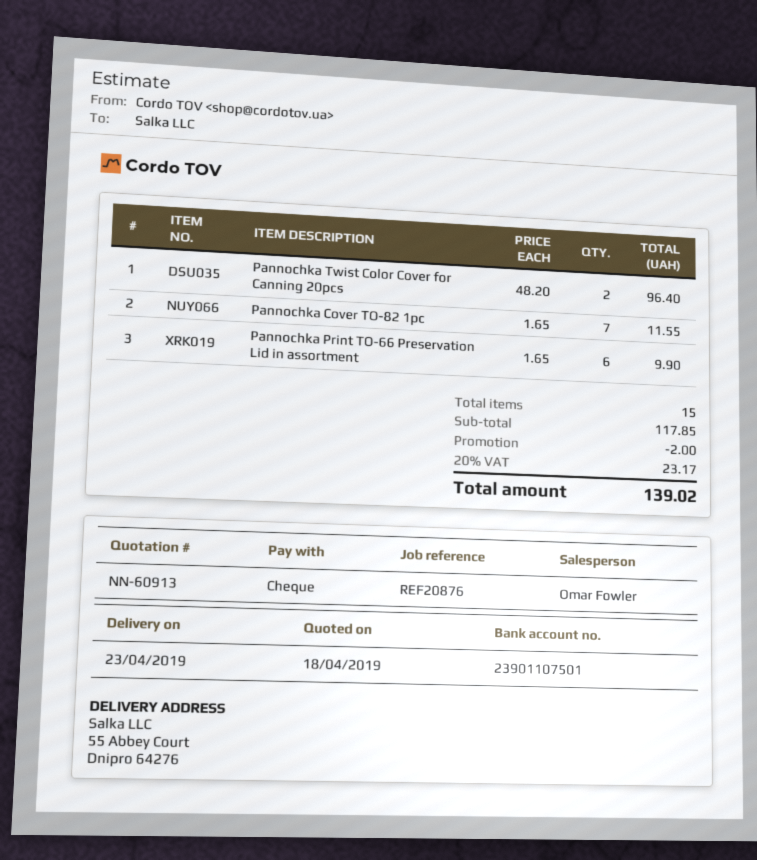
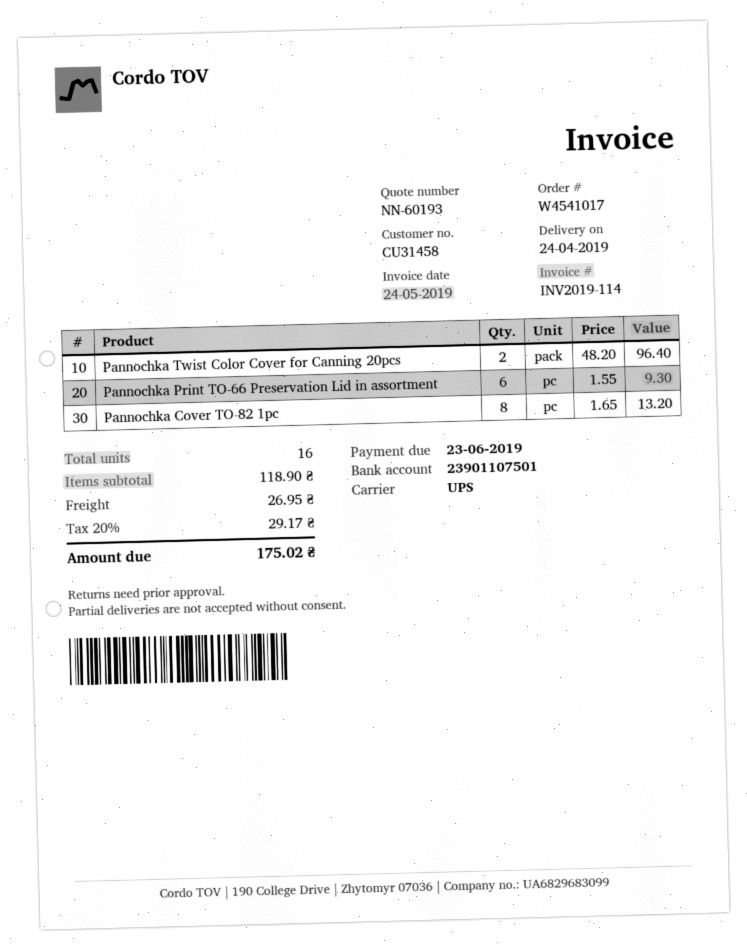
quote number: NN-60913 -> NN-60193
delivery date: 2019-04-23 -> 2019-04-24
Pannochka Cover TO-82 1pc: 7 x 1.65 = 11.55 -> 8 x 1.65 = 13.20
Pannochka Print TO-66 Preservation Lid in assortment: 6 x 1.65 = 9.90 -> 6 x 1.55 = 9.30
total quantity: 15 -> 16
subtotal: 117.85 -> 118.90
discount: 2.00 -> none
shipping: none -> 26.95
tax: 20% = 23.17 -> 20% = 29.17
total: 139.02 -> 175.02

